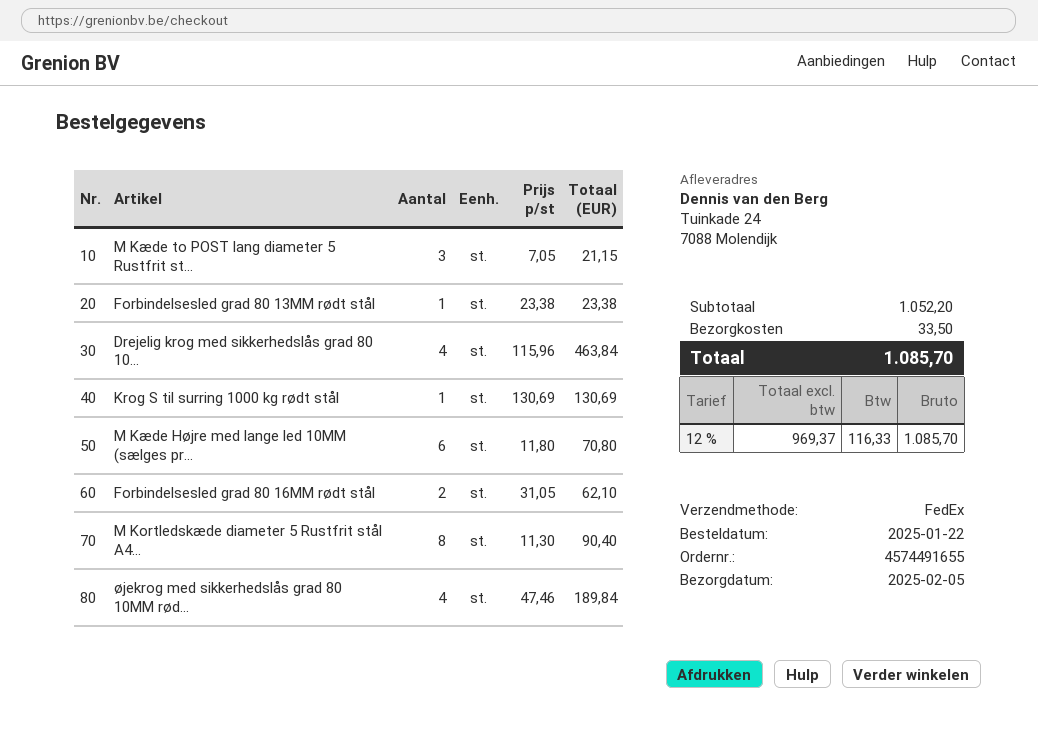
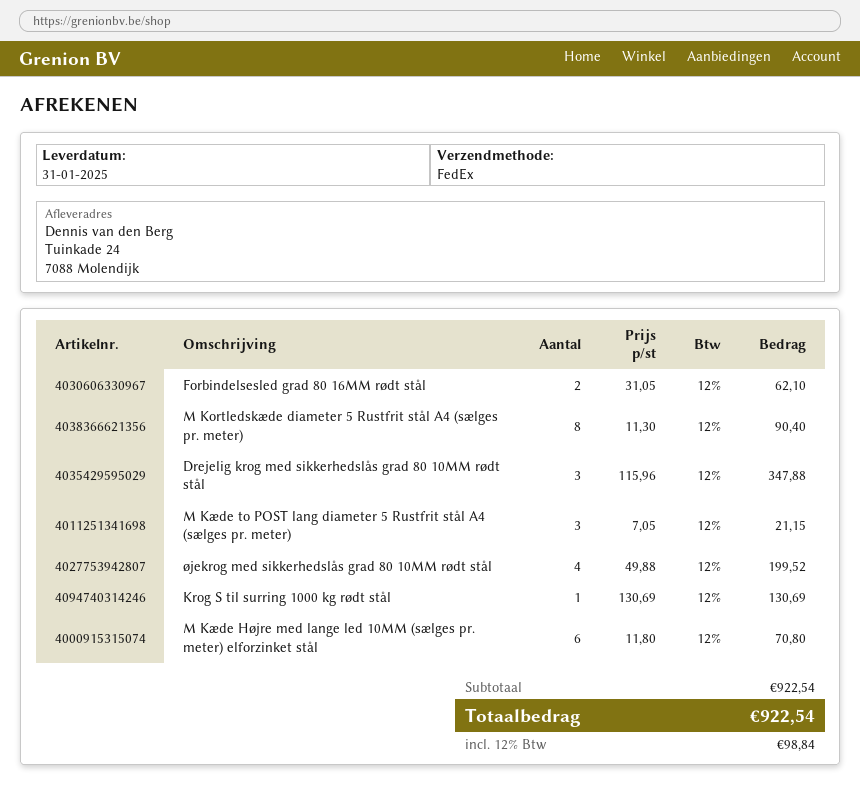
delivery date: 2025-02-05 -> 2025-01-31
Forbindelsesled grad 80 13MM rødt stål: 1 x 23.38 = 23.38 -> none
Drejelig krog med sikkerhedslås grad 80 10...: 4 x 115.96 = 463.84 -> 3 x 115.96 = 347.88
øjekrog med sikkerhedslås grad 80 10MM rød...: 4 x 47.46 = 189.84 -> 4 x 49.88 = 199.52
subtotal: 1052.20 -> 922.54
shipping: 33.50 -> none
tax: 12% = 116.33 -> 12% = 98.84
total: 1085.70 -> 922.54

